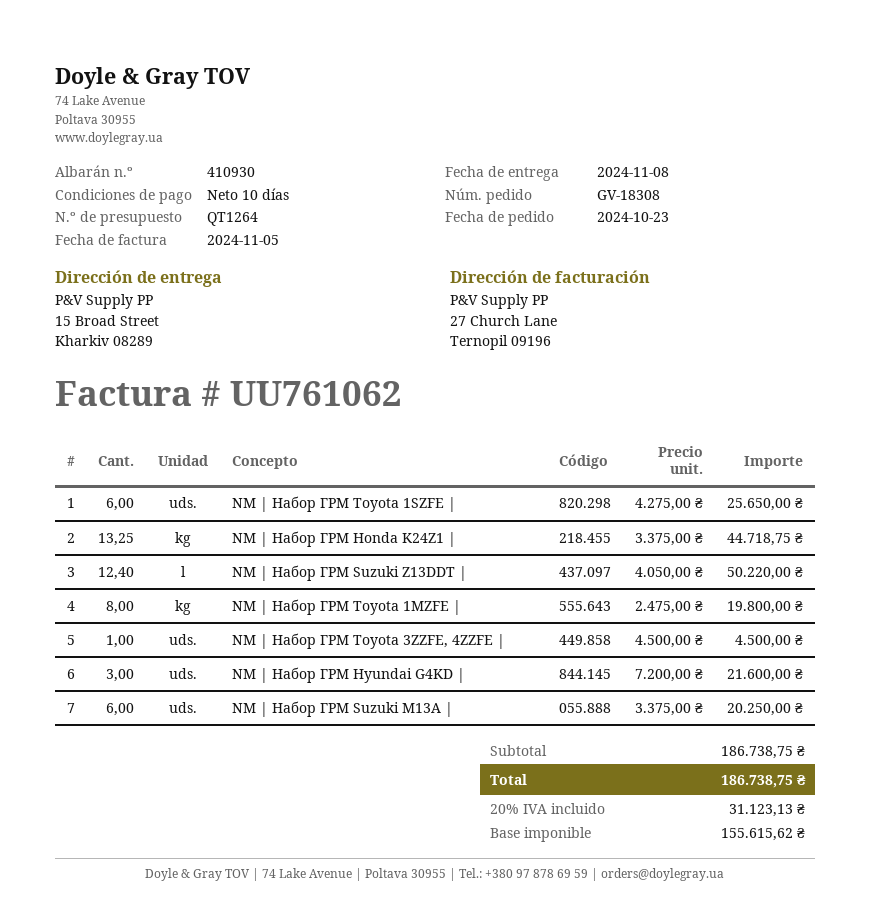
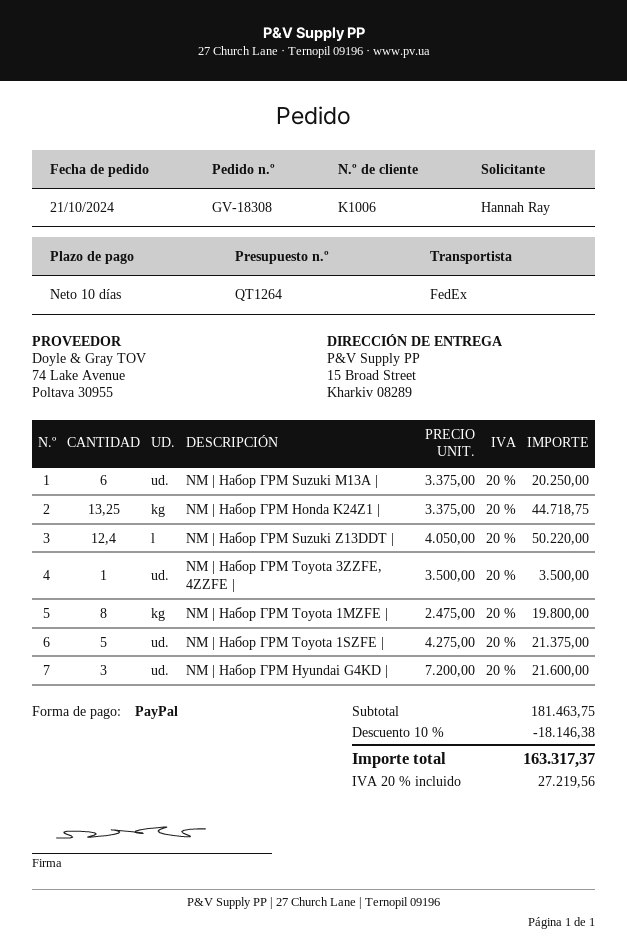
order date: 2024-10-23 -> 2024-10-21
NM | Набор ГРМ Toyota 1SZFE |: 6 x 4275.00 = 25650.00 -> 5 x 4275.00 = 21375.00
NM | Набор ГРМ Toyota 3ZZFE, 4ZZFE |: 1 x 4500.00 = 4500.00 -> 1 x 3500.00 = 3500.00
subtotal: 186738.75 -> 181463.75
discount: none -> 10% = 18146.38
tax: 20% = 31123.13 -> 20% = 27219.56
total: 186738.75 -> 163317.37

